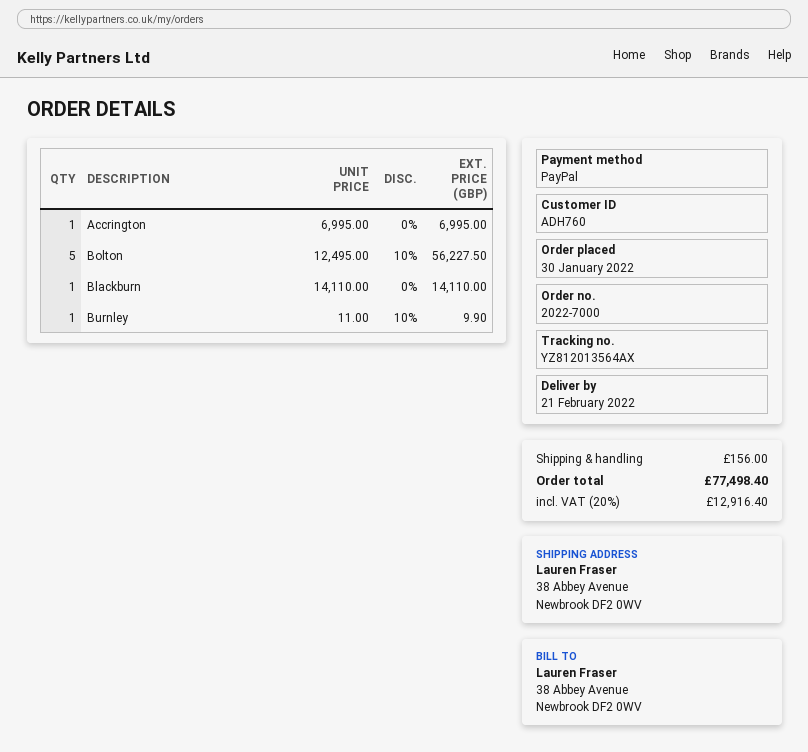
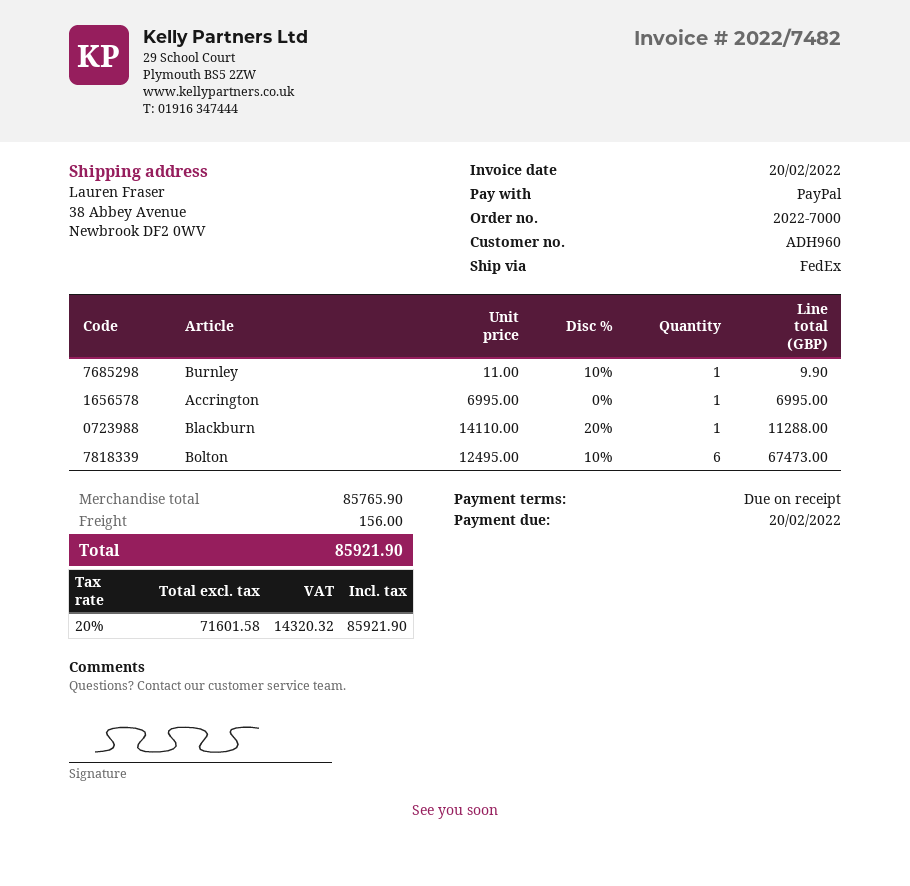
customer number: ADH760 -> ADH960
Bolton: 5 x 12495.00 - 10% = 56227.50 -> 6 x 12495.00 - 10% = 67473.00
Blackburn: 1 x 14110.00 = 14110.00 -> 1 x 14110.00 - 20% = 11288.00
tax: 20% = 12916.40 -> 20% = 14320.32
total: 77498.40 -> 85921.90

